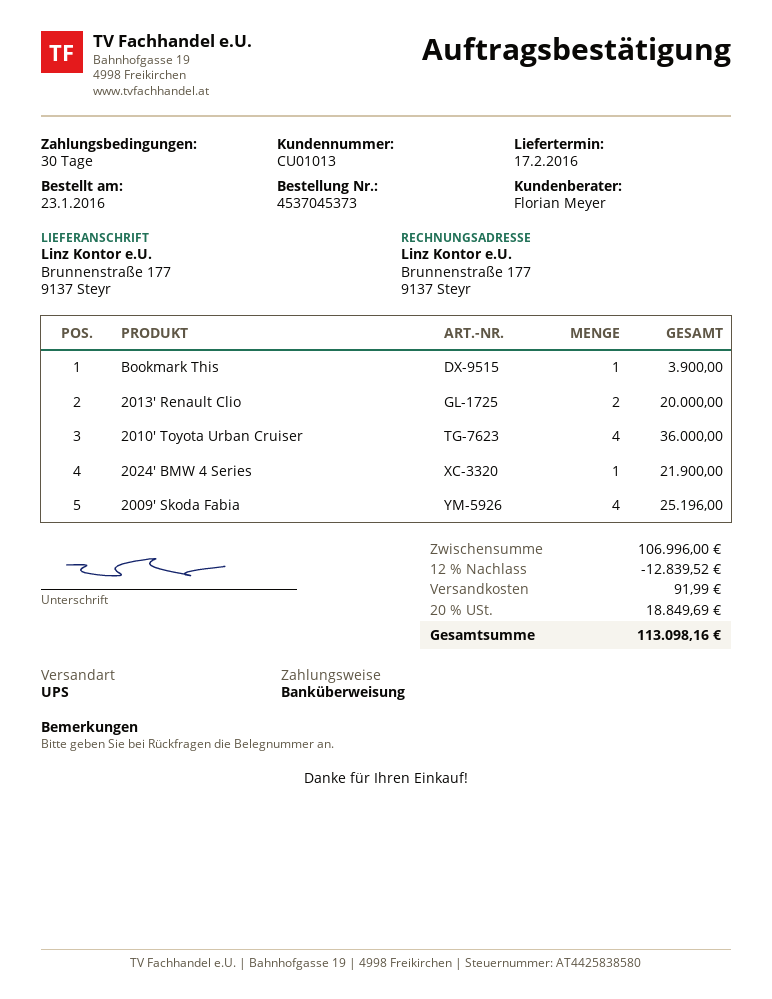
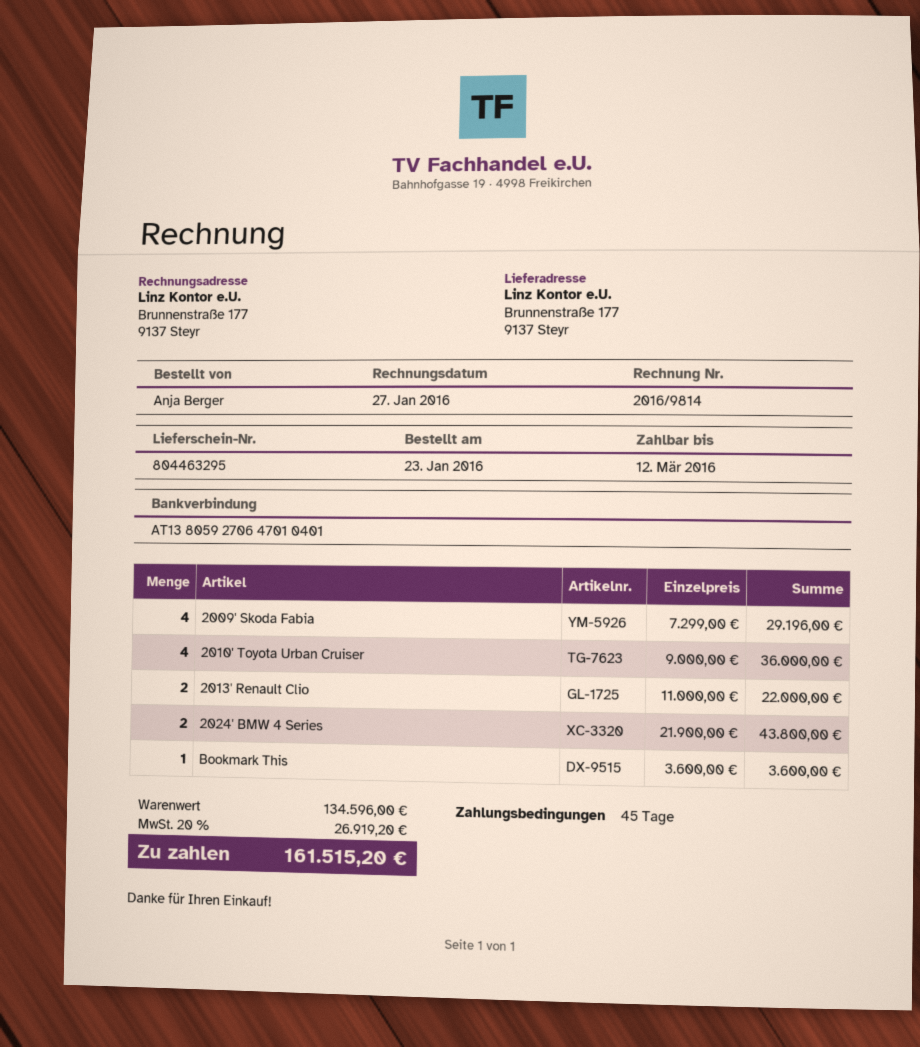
payment terms: 30 days -> 45 days
Bookmark This: 1 for 3900.00 -> 1 for 3600.00
2013' Renault Clio: 2 for 20000.00 -> 2 for 22000.00
2024' BMW 4 Series: 1 for 21900.00 -> 2 for 43800.00
2009' Skoda Fabia: 4 for 25196.00 -> 4 for 29196.00
subtotal: 106996.00 -> 134596.00
discount: 12% = 12839.52 -> none
shipping: 91.99 -> none
tax: 20% = 18849.69 -> 20% = 26919.20
total: 113098.16 -> 161515.20

